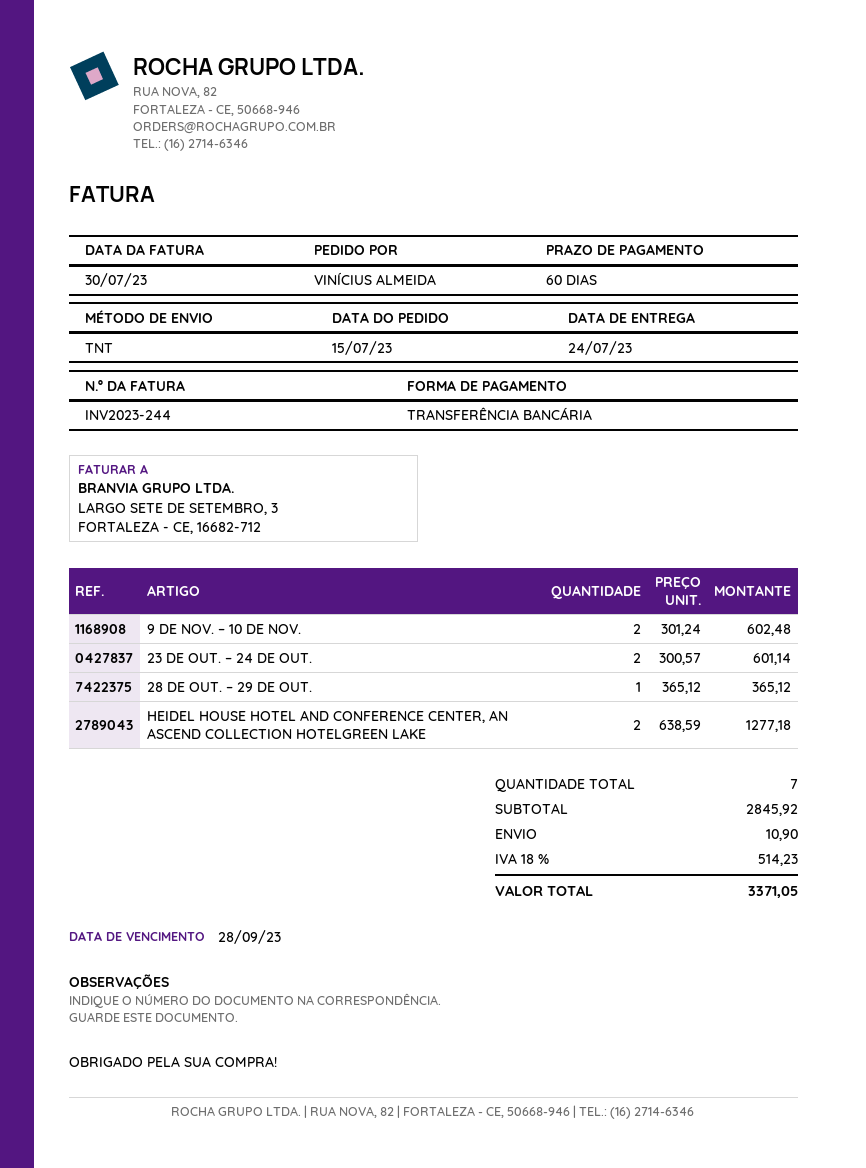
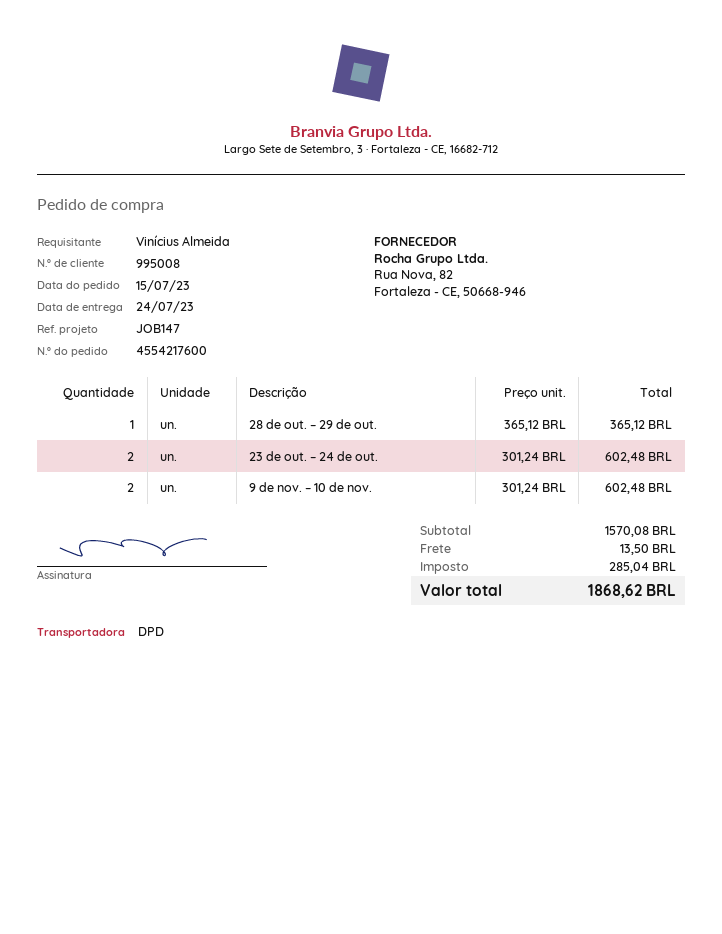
shipping method: TNT -> DPD
23 DE OUT. – 24 DE OUT.: 2 x 300.57 = 601.14 -> 2 x 301.24 = 602.48
HEIDEL HOUSE HOTEL AND CONFERENCE CENTER, AN ASCEND COLLECTION HOTELGREEN LAKE: 2 x 638.59 = 1277.18 -> none
subtotal: 2845.92 -> 1570.08
shipping: 10.90 -> 13.50
tax: 514.23 -> 285.04
total: 3371.05 -> 1868.62

